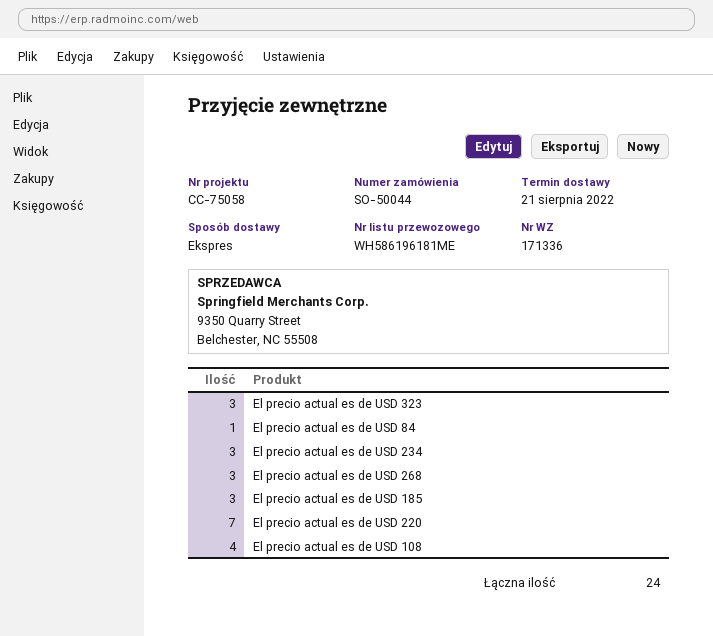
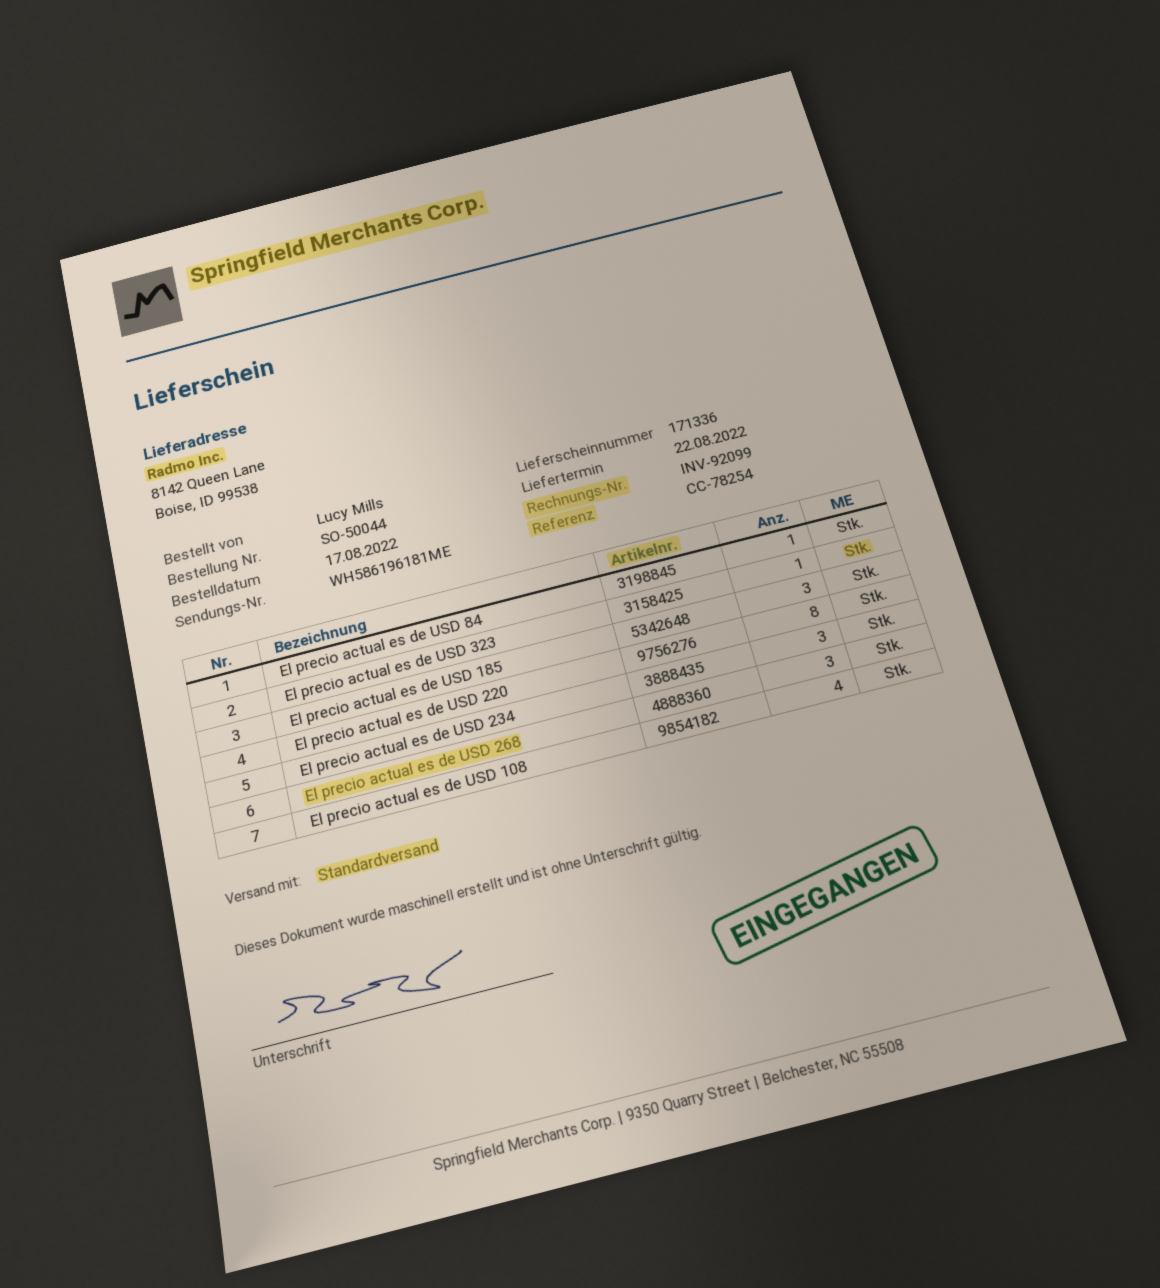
delivery date: 2022-08-21 -> 2022-08-22
reference: CC-75058 -> CC-78254
shipping method: express -> standard
El precio actual es de USD 323: 3 -> 1
El precio actual es de USD 220: 7 -> 8

